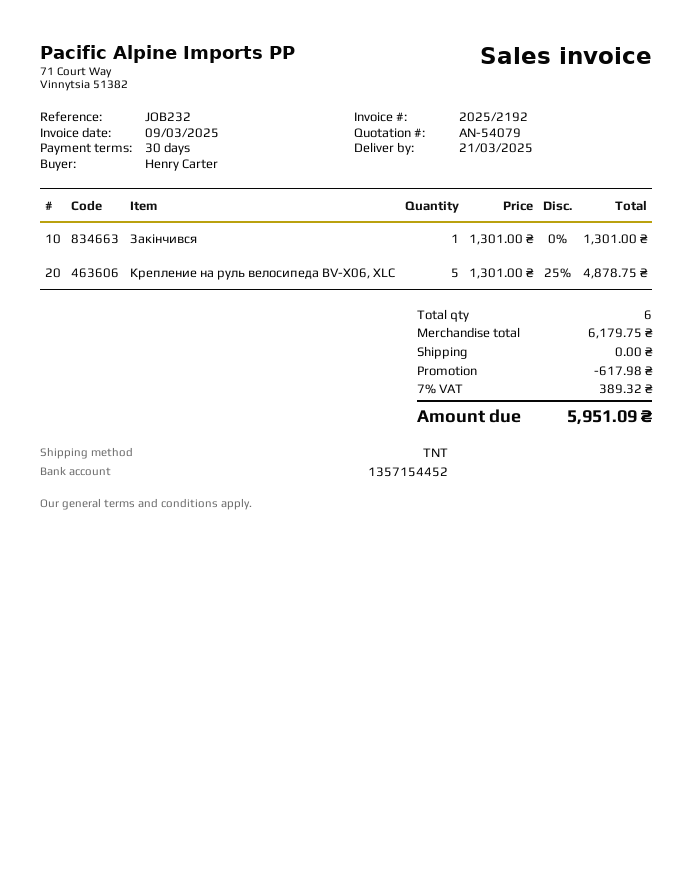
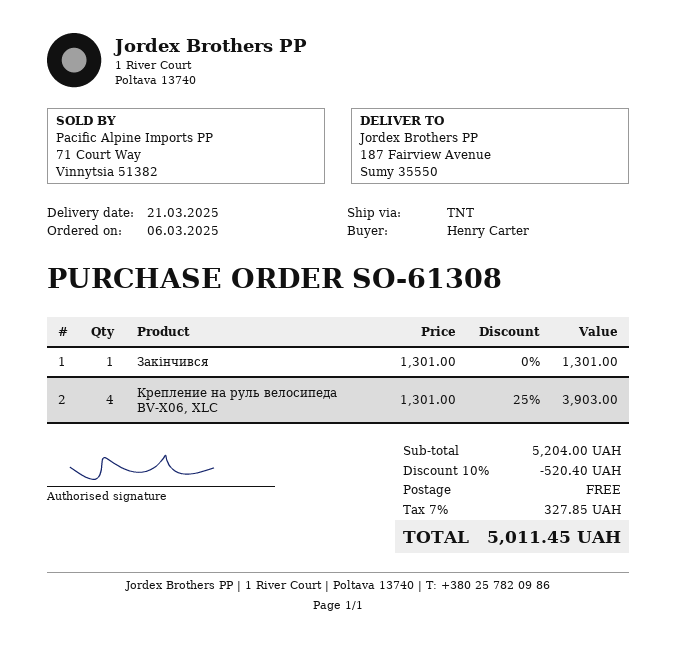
Крепление на руль велосипеда BV-X06, XLC: 5 x 1301.00 - 25% = 4878.75 -> 4 x 1301.00 - 25% = 3903.00
subtotal: 6179.75 -> 5204.00
discount: 617.98 -> 520.40
tax: 7% = 389.32 -> 7% = 327.85
total: 5951.09 -> 5011.45

